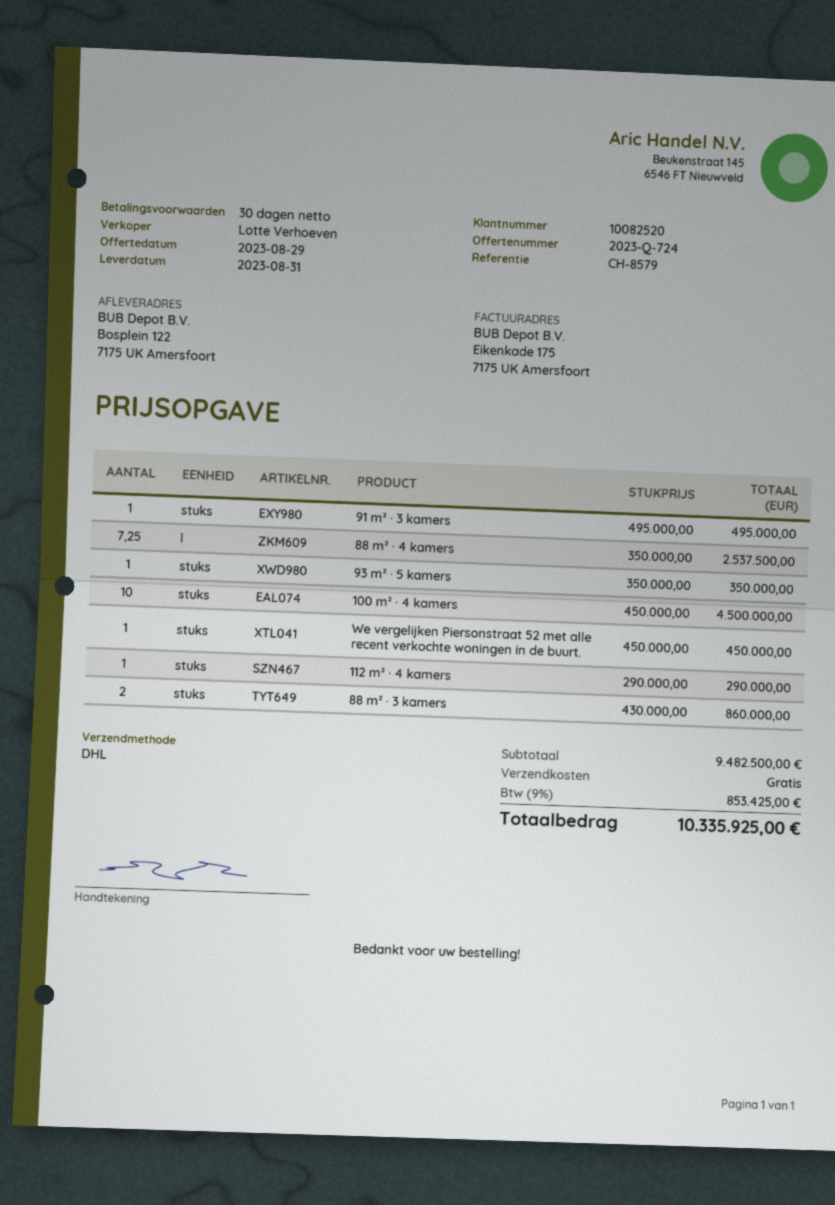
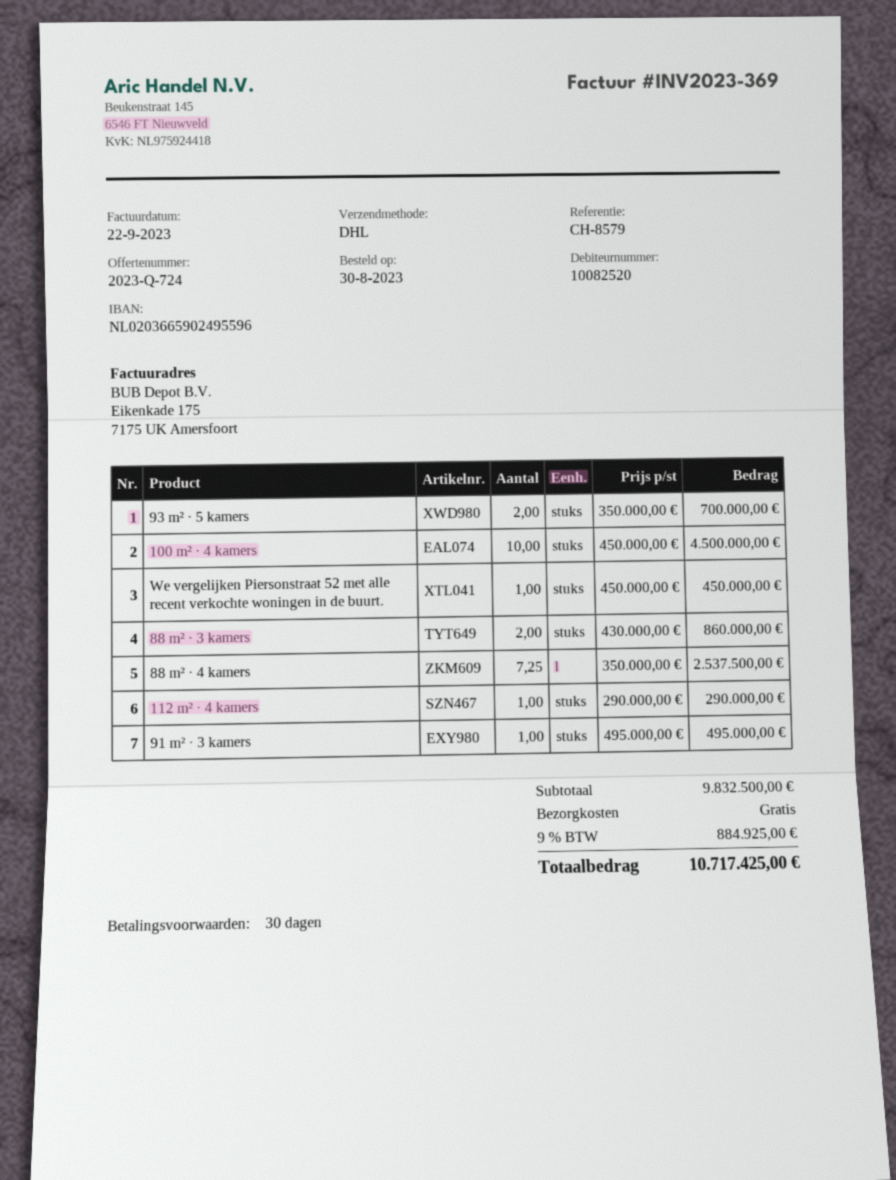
93 m² · 5 kamers: 1 x 350000.00 = 350000.00 -> 2 x 350000.00 = 700000.00
subtotal: 9482500.00 -> 9832500.00
tax: 9% = 853425.00 -> 9% = 884925.00
total: 10335925.00 -> 10717425.00

